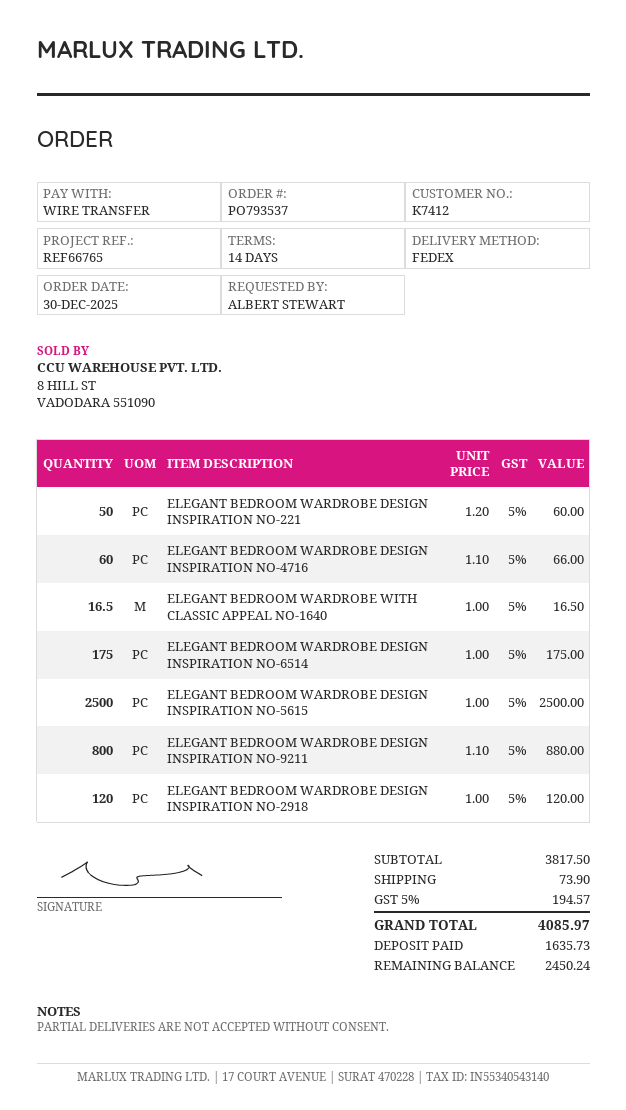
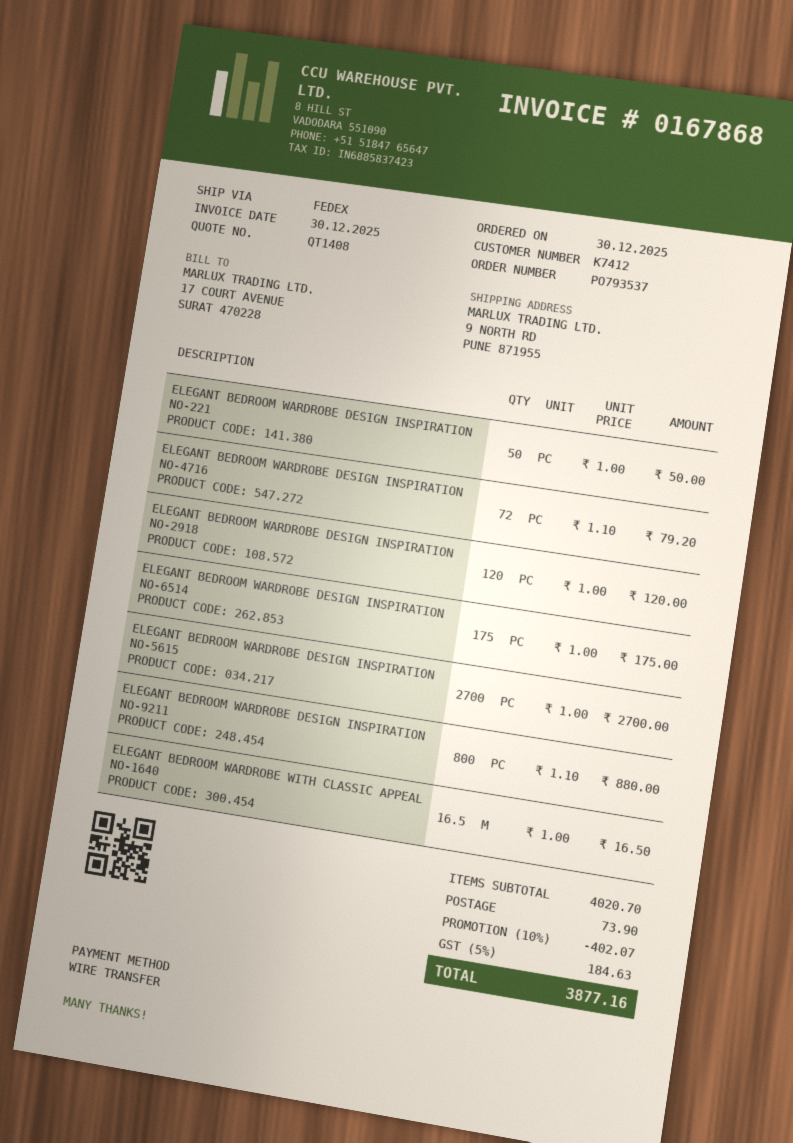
ELEGANT BEDROOM WARDROBE DESIGN INSPIRATION NO-221: 50 x 1.20 = 60.00 -> 50 x 1.00 = 50.00
ELEGANT BEDROOM WARDROBE DESIGN INSPIRATION NO-4716: 60 x 1.10 = 66.00 -> 72 x 1.10 = 79.20
ELEGANT BEDROOM WARDROBE DESIGN INSPIRATION NO-5615: 2500 x 1.00 = 2500.00 -> 2700 x 1.00 = 2700.00
subtotal: 3817.50 -> 4020.70
discount: none -> 10% = 402.07
tax: 5% = 194.57 -> 5% = 184.63
total: 4085.97 -> 3877.16

